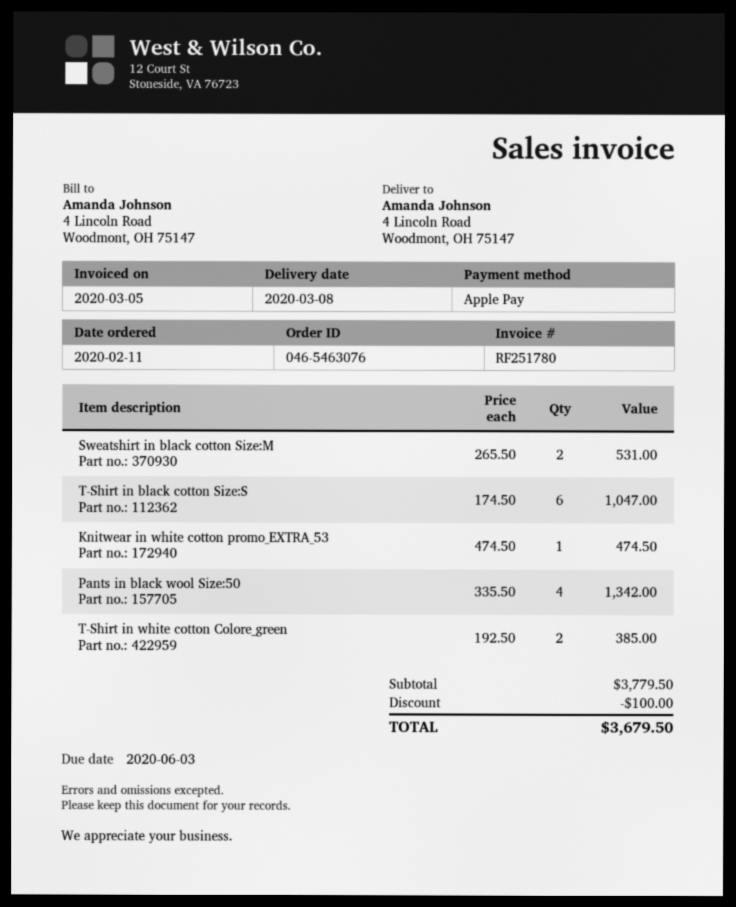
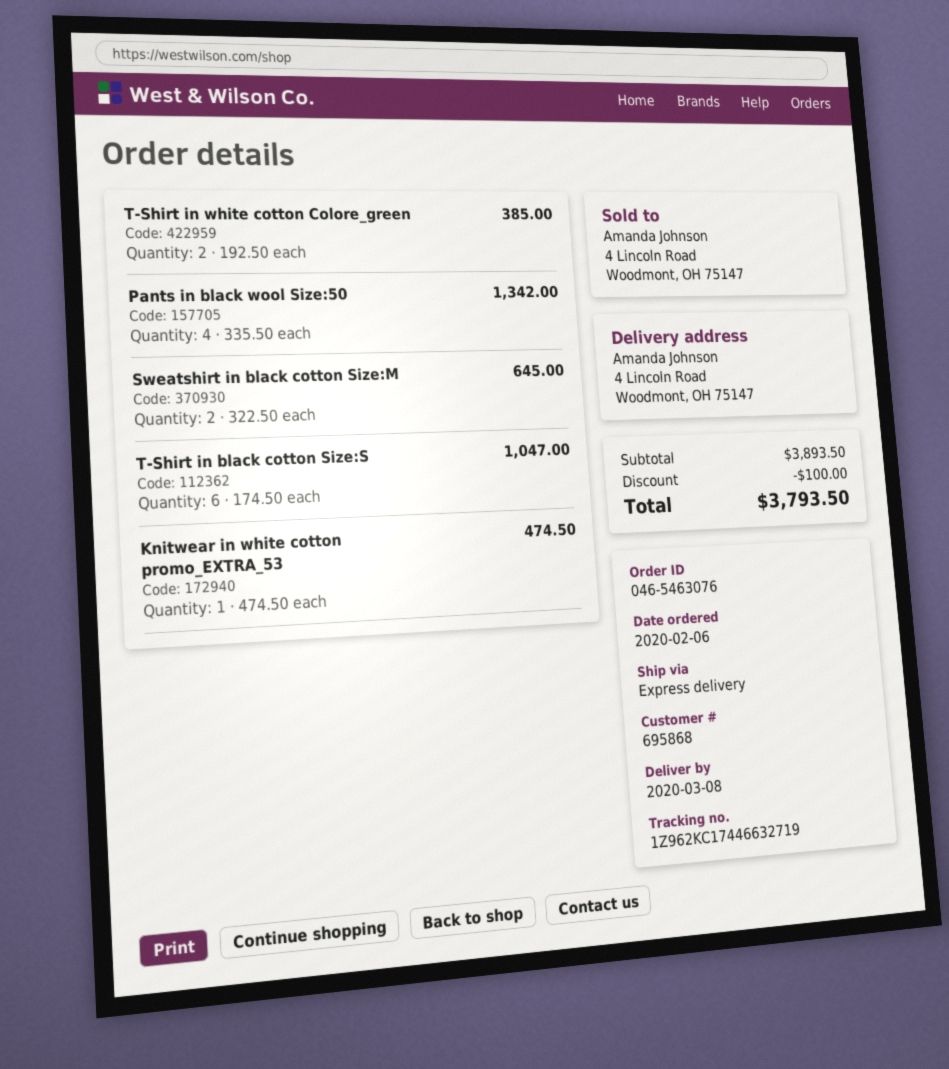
order date: 2020-02-11 -> 2020-02-06
Sweatshirt in black cotton Size:M: 2 x 265.50 = 531.00 -> 2 x 322.50 = 645.00
subtotal: 3779.50 -> 3893.50
total: 3679.50 -> 3793.50

